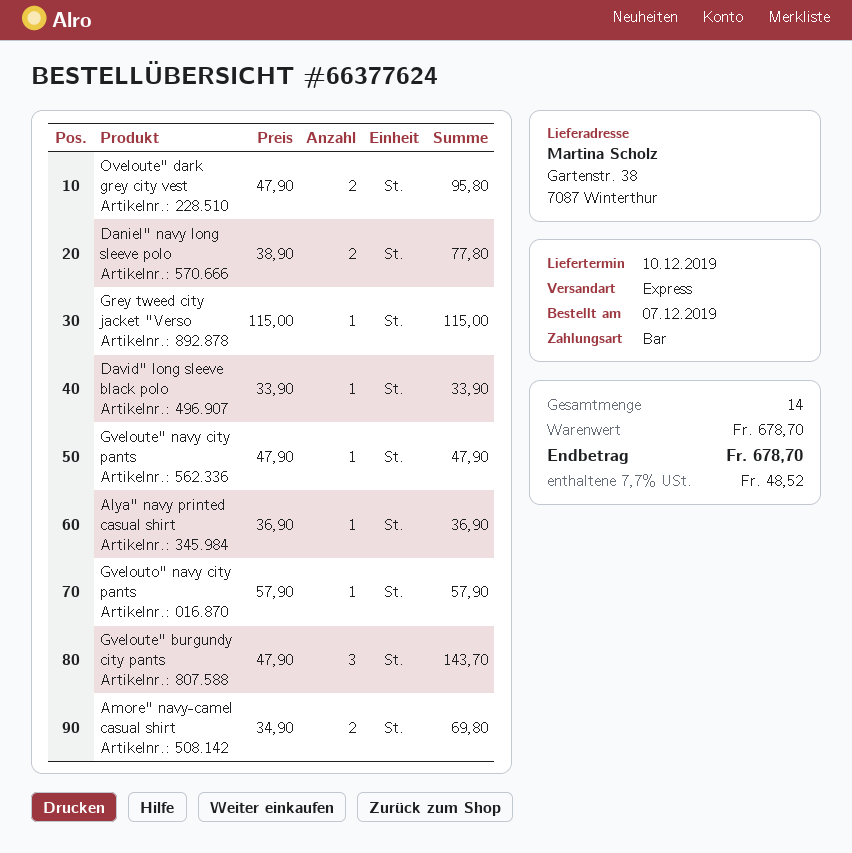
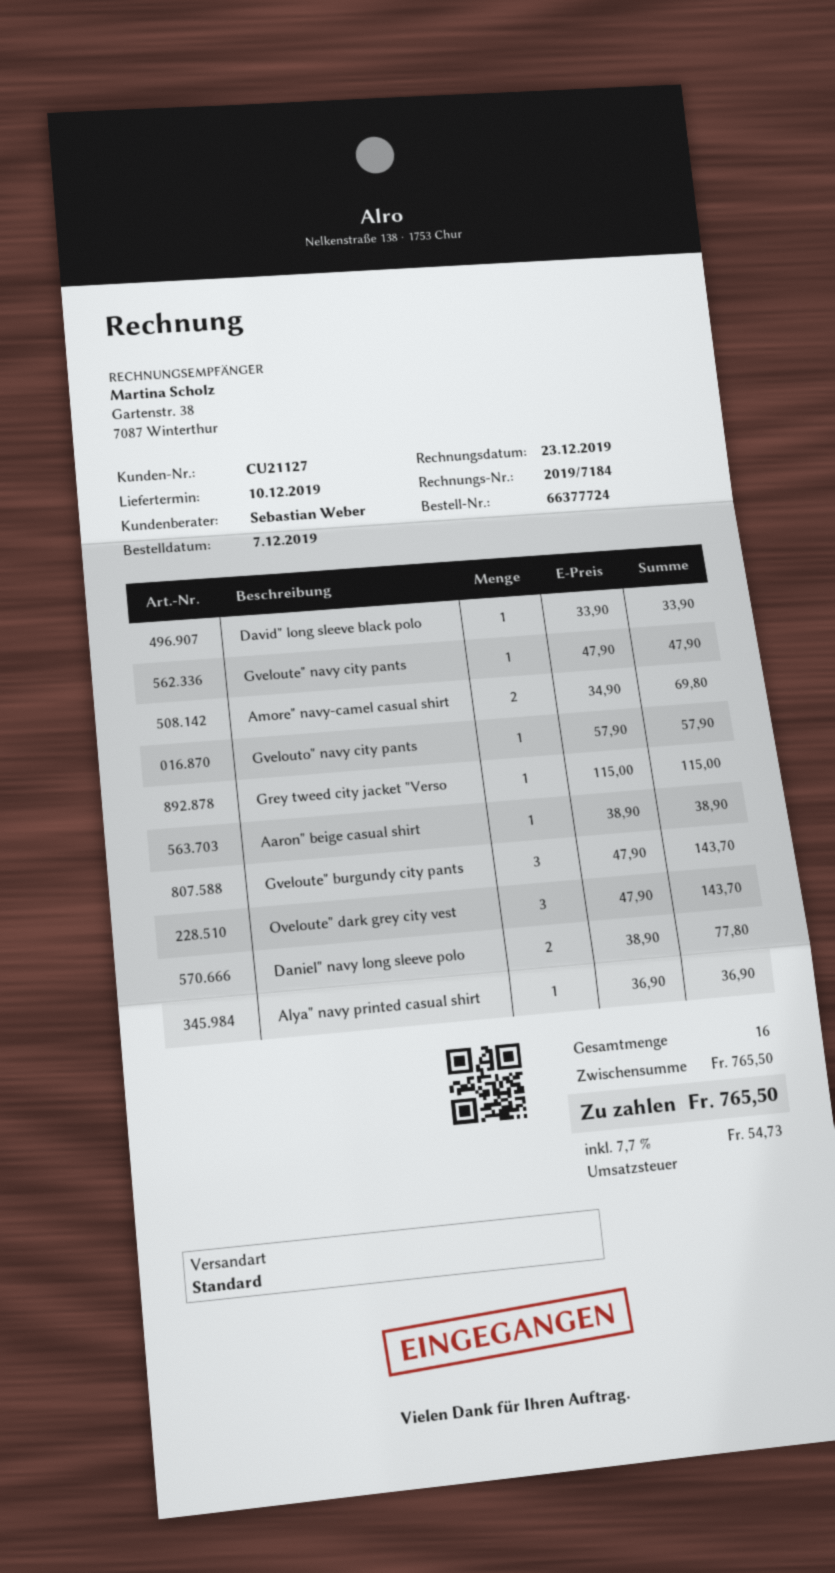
order number: 66377624 -> 66377724
shipping method: express -> standard
Oveloute" dark grey city vest: 2 x 47.90 = 95.80 -> 3 x 47.90 = 143.70
Aaron" beige casual shirt: none -> 1 x 38.90 = 38.90
total quantity: 14 -> 16
subtotal: 678.70 -> 765.50
tax: 7.7% = 48.52 -> 7.7% = 54.73
total: 678.70 -> 765.50

